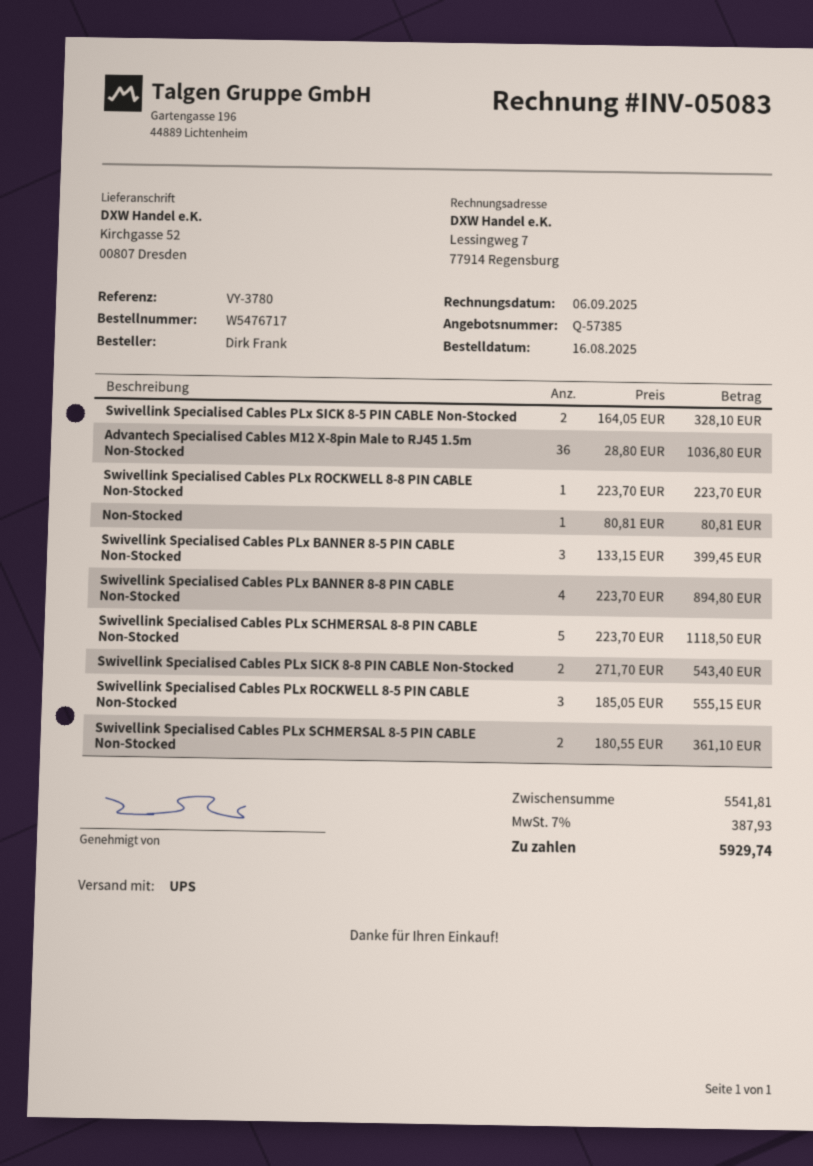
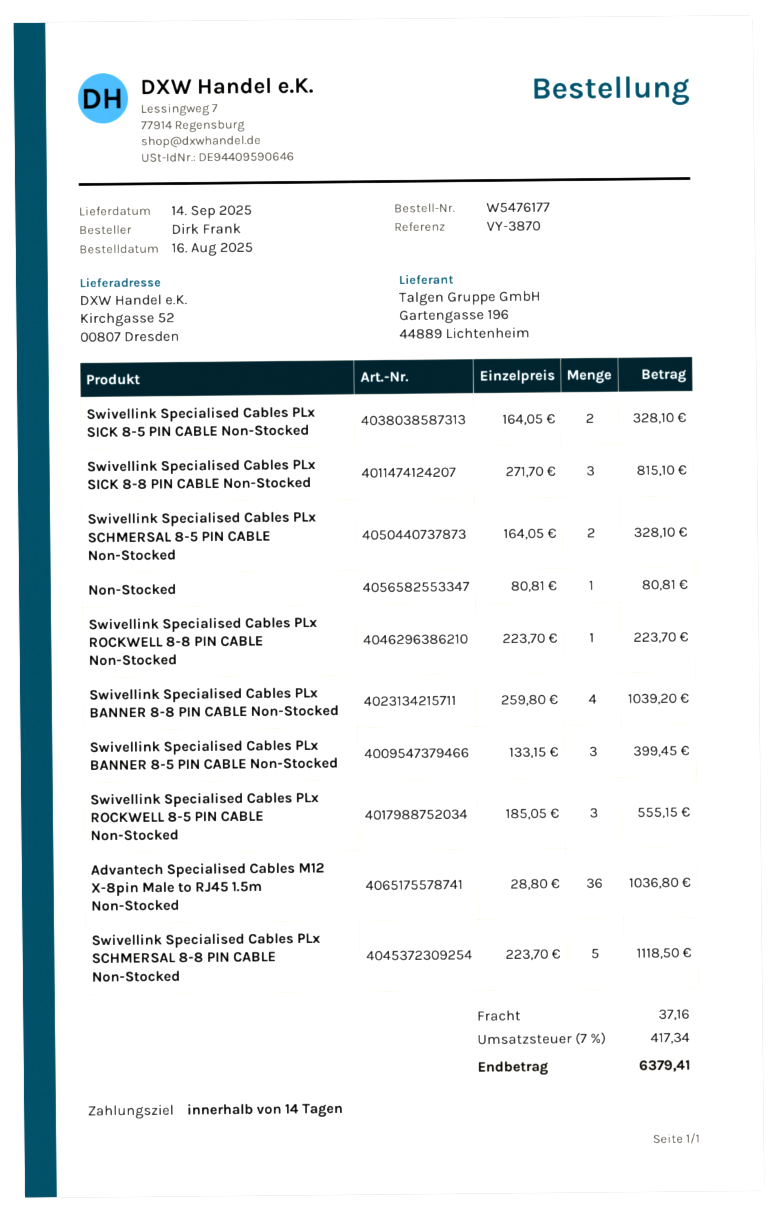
order number: W5476717 -> W5476177
reference: VY-3780 -> VY-3870
Swivellink Specialised Cables PLx BANNER 8-8 PIN CABLE Non-Stocked: 4 x 223.70 = 894.80 -> 4 x 259.80 = 1039.20
Swivellink Specialised Cables PLx SICK 8-8 PIN CABLE Non-Stocked: 2 x 271.70 = 543.40 -> 3 x 271.70 = 815.10
Swivellink Specialised Cables PLx SCHMERSAL 8-5 PIN CABLE Non-Stocked: 2 x 180.55 = 361.10 -> 2 x 164.05 = 328.10
shipping: none -> 37.16
tax: 7% = 387.93 -> 7% = 417.34
total: 5929.74 -> 6379.41

